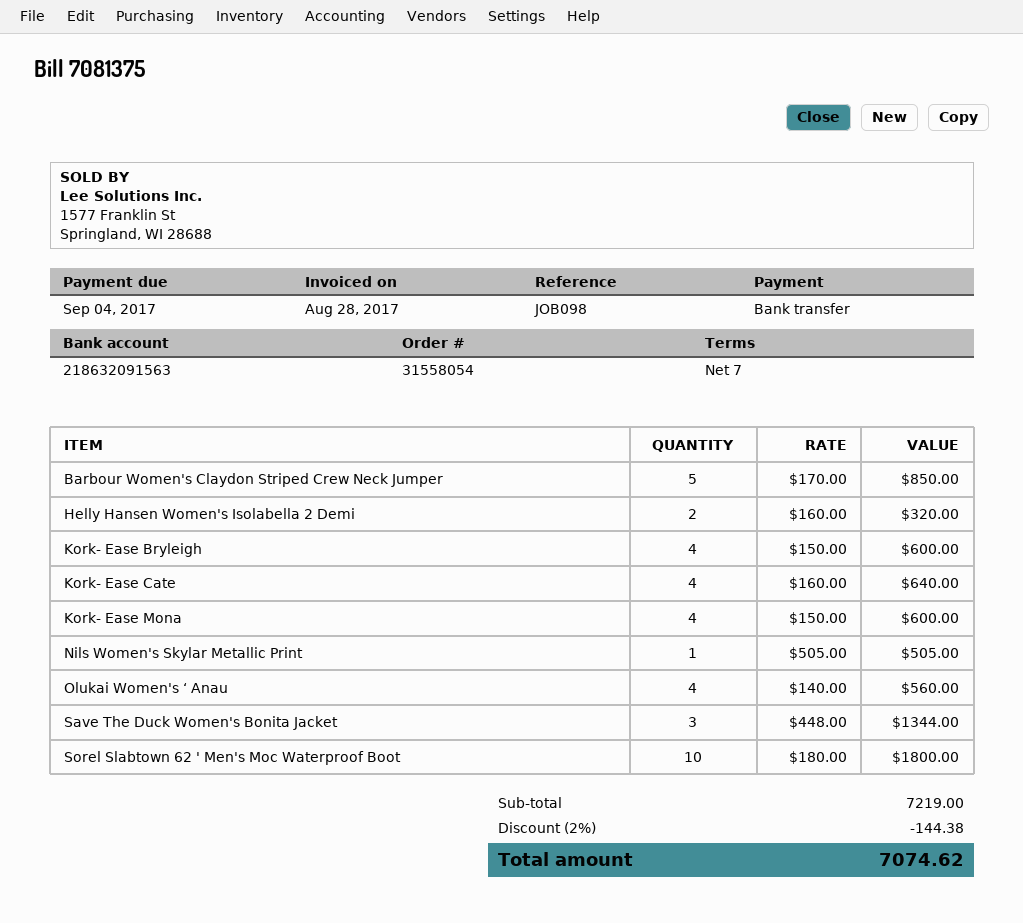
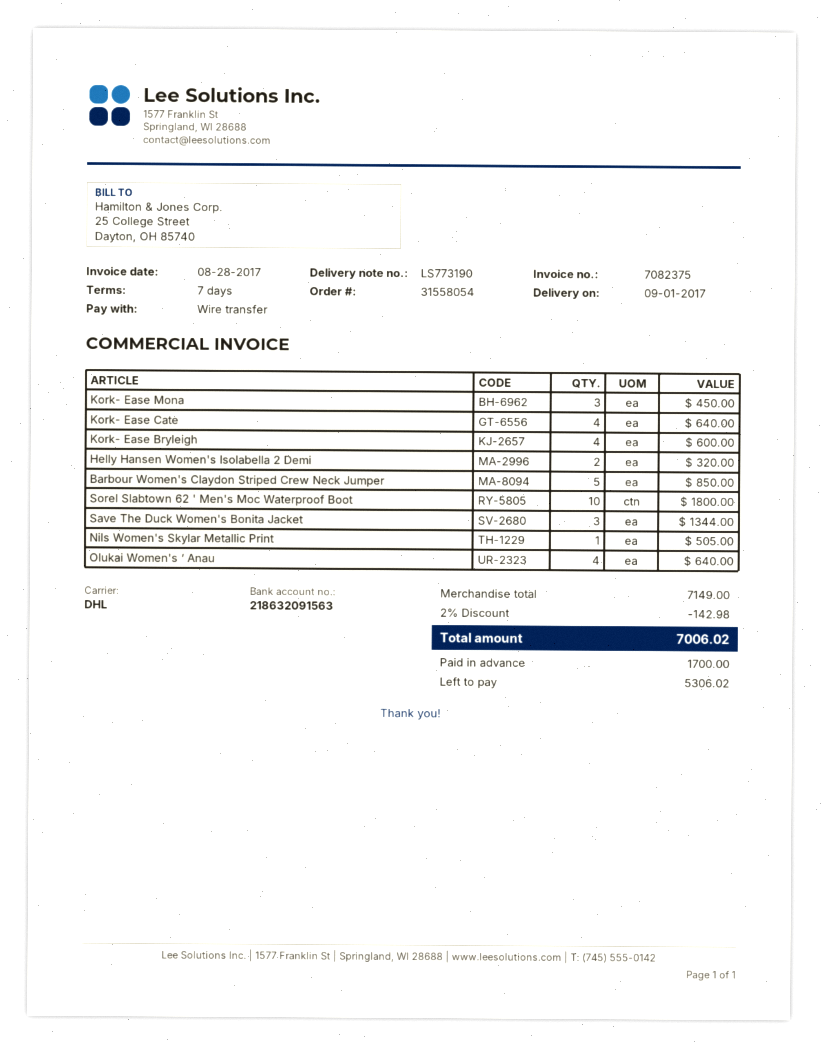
invoice number: 7081375 -> 7082375
Kork- Ease Mona: 4 for 600.00 -> 3 for 450.00
Olukai Women's ‘ Anau: 4 for 560.00 -> 4 for 640.00
subtotal: 7219.00 -> 7149.00
discount: 2% = 144.38 -> 2% = 142.98
total: 7074.62 -> 7006.02

